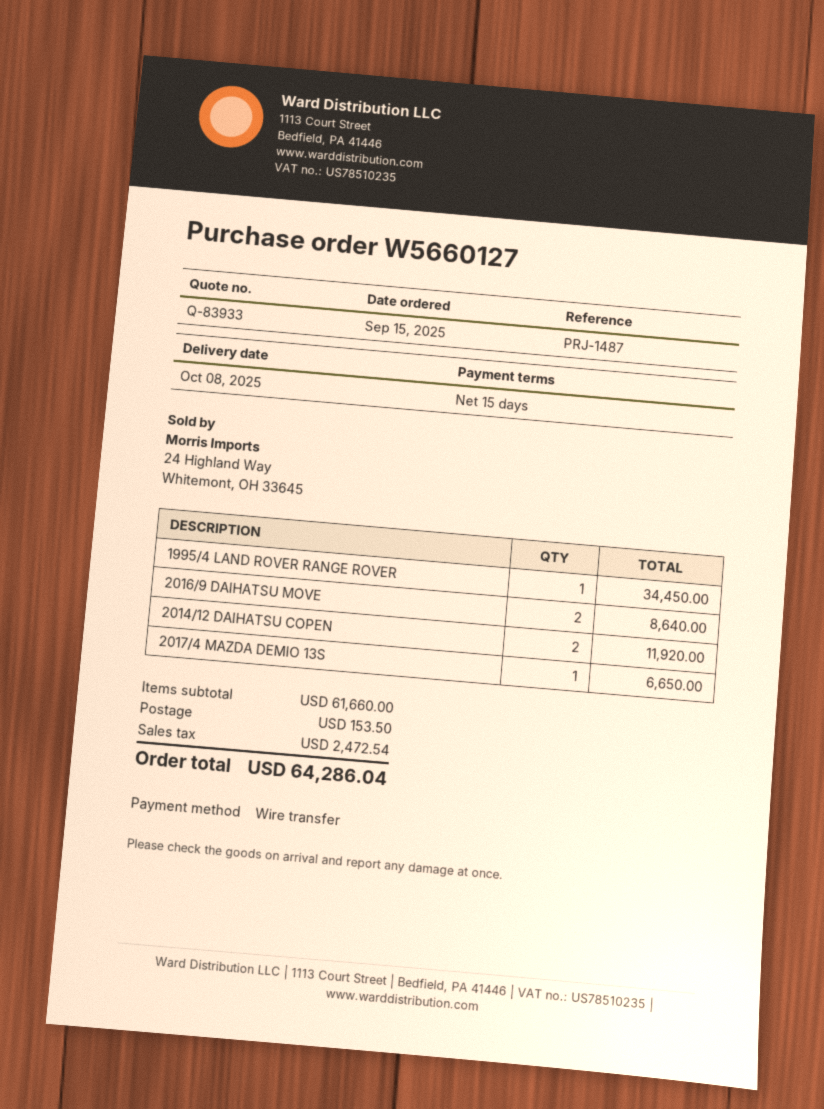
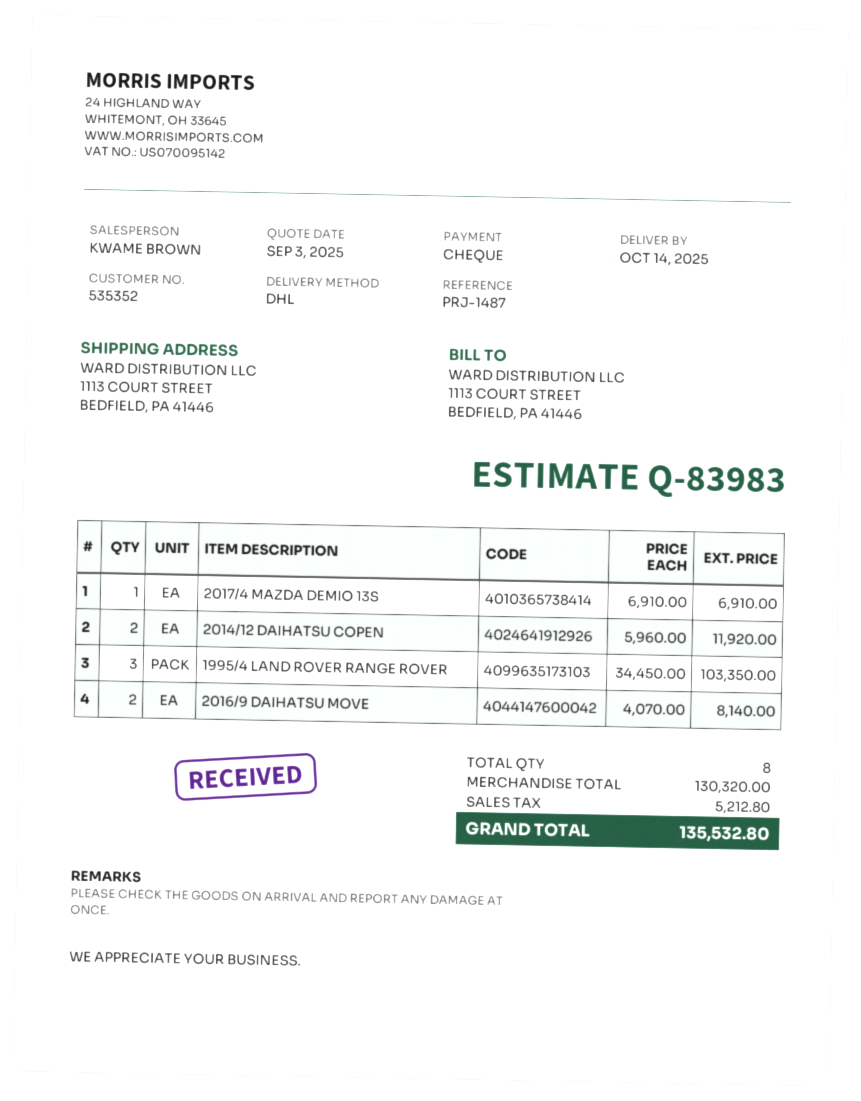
quote number: Q-83933 -> Q-83983
delivery date: 2025-10-08 -> 2025-10-14
payment method: bank transfer -> cheque
1995/4 LAND ROVER RANGE ROVER: 1 for 34450.00 -> 3 for 103350.00
2016/9 DAIHATSU MOVE: 2 for 8640.00 -> 2 for 8140.00
2017/4 MAZDA DEMIO 13S: 1 for 6650.00 -> 1 for 6910.00
subtotal: 61660.00 -> 130320.00
shipping: 153.50 -> none
tax: 2472.54 -> 5212.80
total: 64286.04 -> 135532.80

